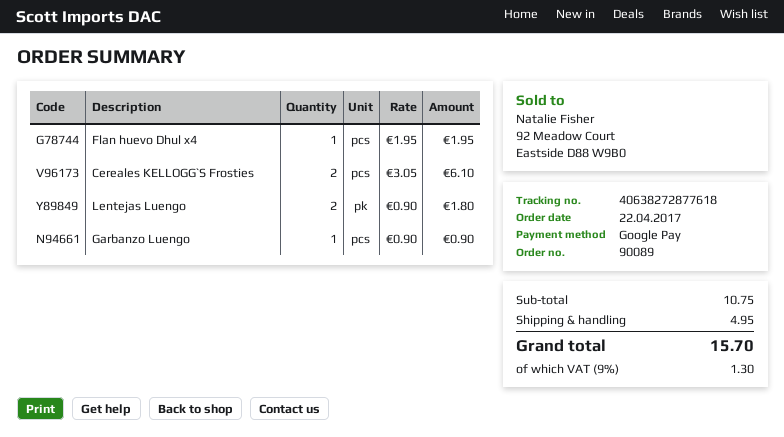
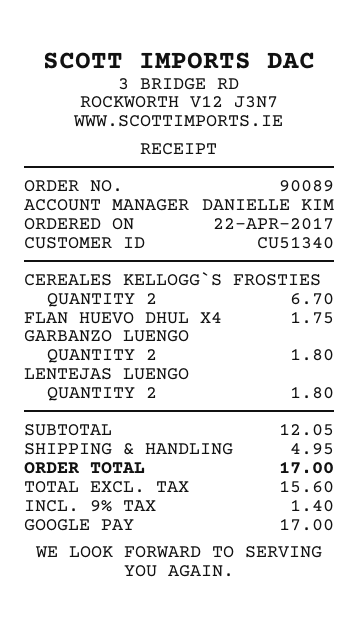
Flan huevo Dhul x4: 1 for 1.95 -> 1 for 1.75
Cereales KELLOGG`S Frosties: 2 for 6.10 -> 2 for 6.70
Garbanzo Luengo: 1 for 0.90 -> 2 for 1.80
subtotal: 10.75 -> 12.05
tax: 9% = 1.30 -> 9% = 1.40
total: 15.70 -> 17.00

